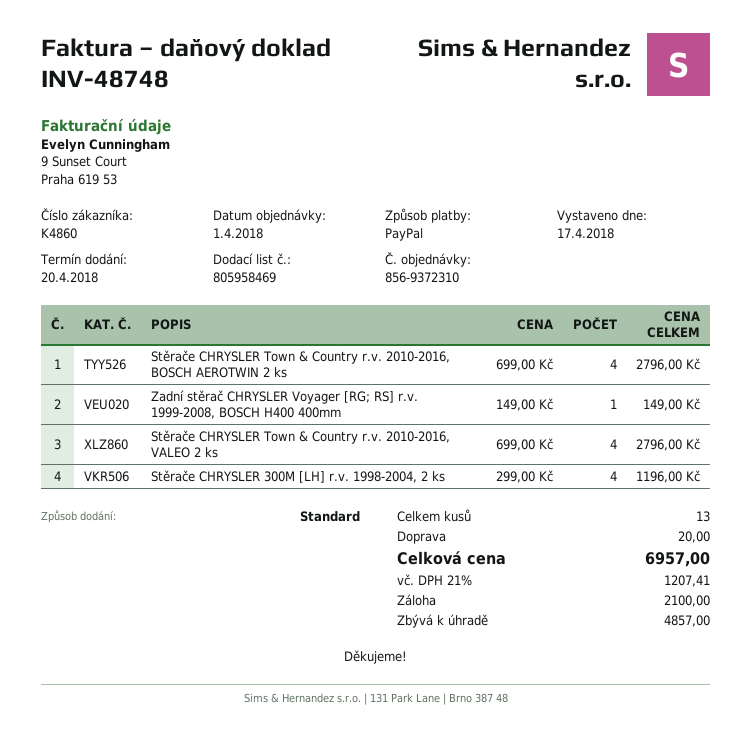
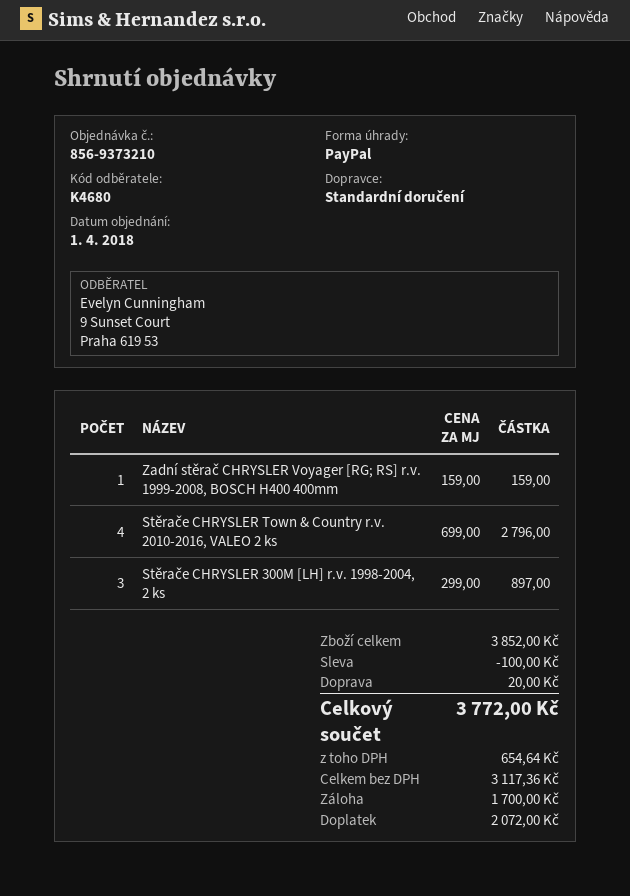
order number: 856-9372310 -> 856-9373210
customer number: K4860 -> K4680
Stěrače CHRYSLER Town & Country r.v. 2010-2016, BOSCH AEROTWIN 2 ks: 4 x 699.00 = 2796.00 -> none
Zadní stěrač CHRYSLER Voyager [RG; RS] r.v. 1999-2008, BOSCH H400 400mm: 1 x 149.00 = 149.00 -> 1 x 159.00 = 159.00
Stěrače CHRYSLER 300M [LH] r.v. 1998-2004, 2 ks: 4 x 299.00 = 1196.00 -> 3 x 299.00 = 897.00
discount: none -> 100.00
tax: 1207.41 -> 654.64
total: 6957.00 -> 3772.00
deposit: 2100.00 -> 1700.00
balance: 4857.00 -> 2072.00

